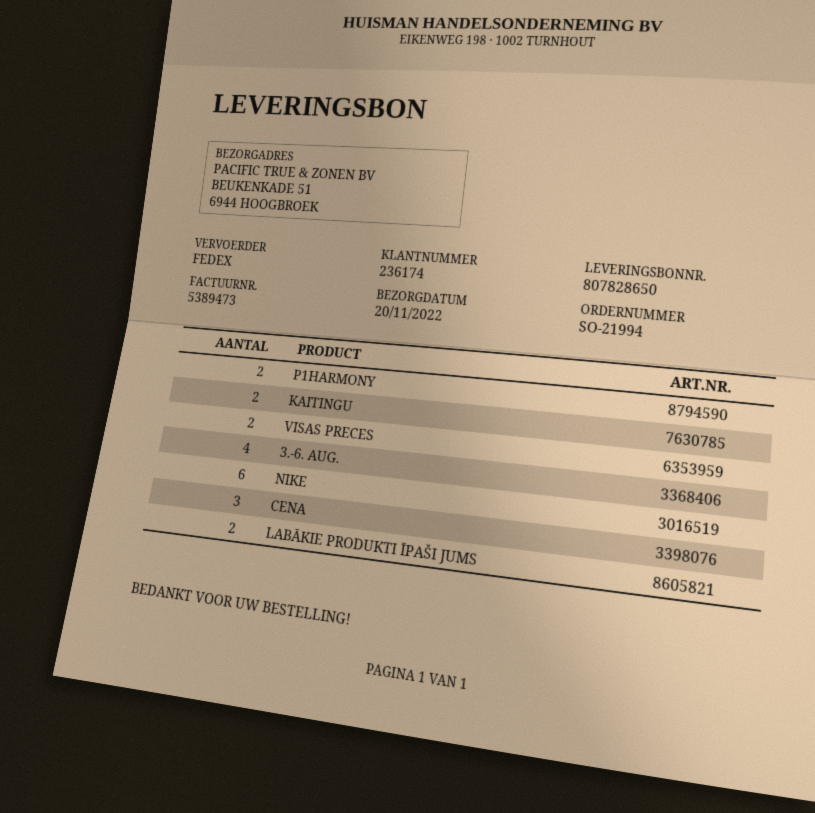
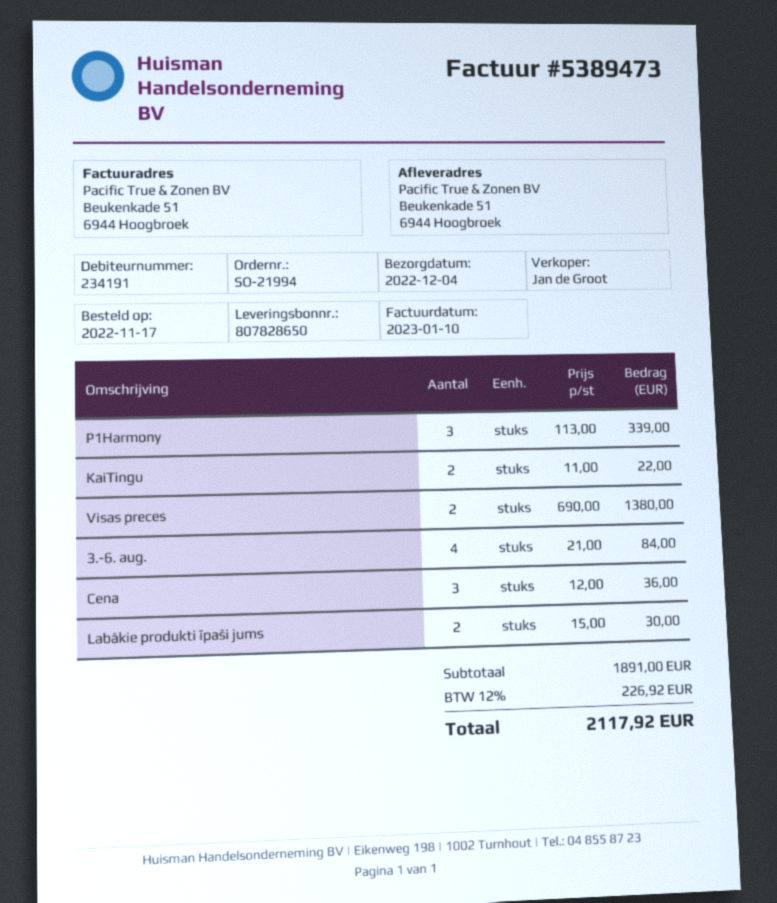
delivery date: 2022-11-20 -> 2022-12-04
customer number: 236174 -> 234191
P1HARMONY: 2 -> 3
NIKE: 6 -> none

